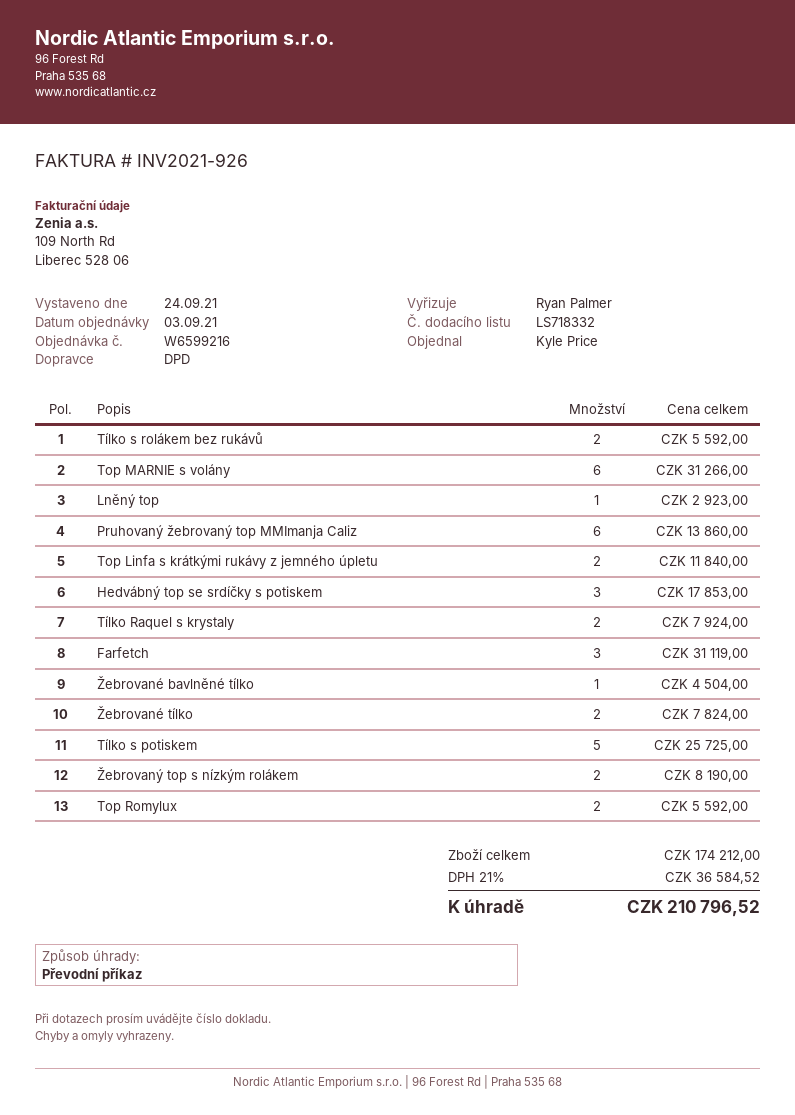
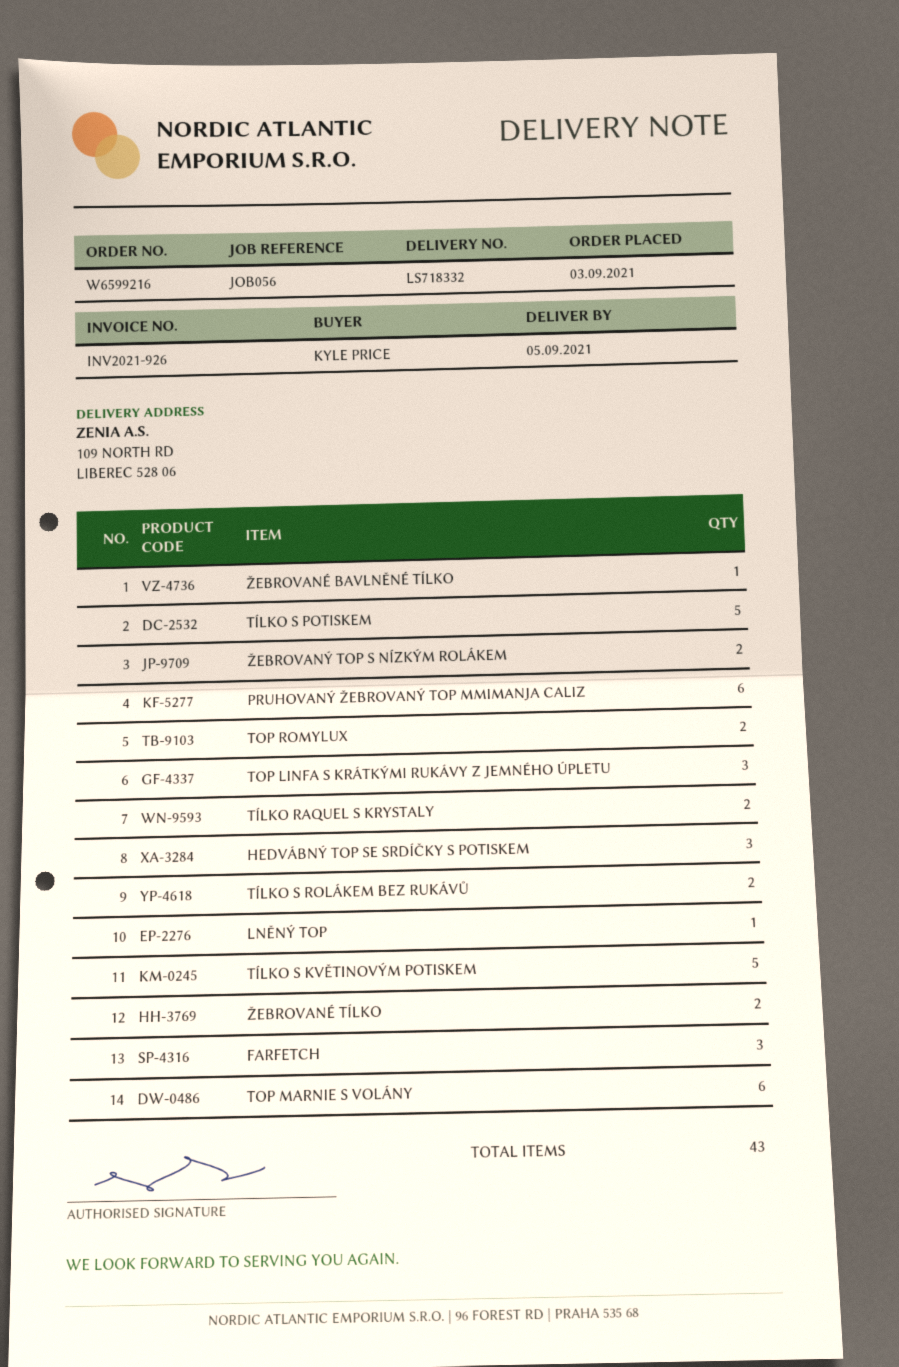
Top Linfa s krátkými rukávy z jemného úpletu: 2 -> 3
TÍLKO S KVĚTINOVÝM POTISKEM: none -> 5

